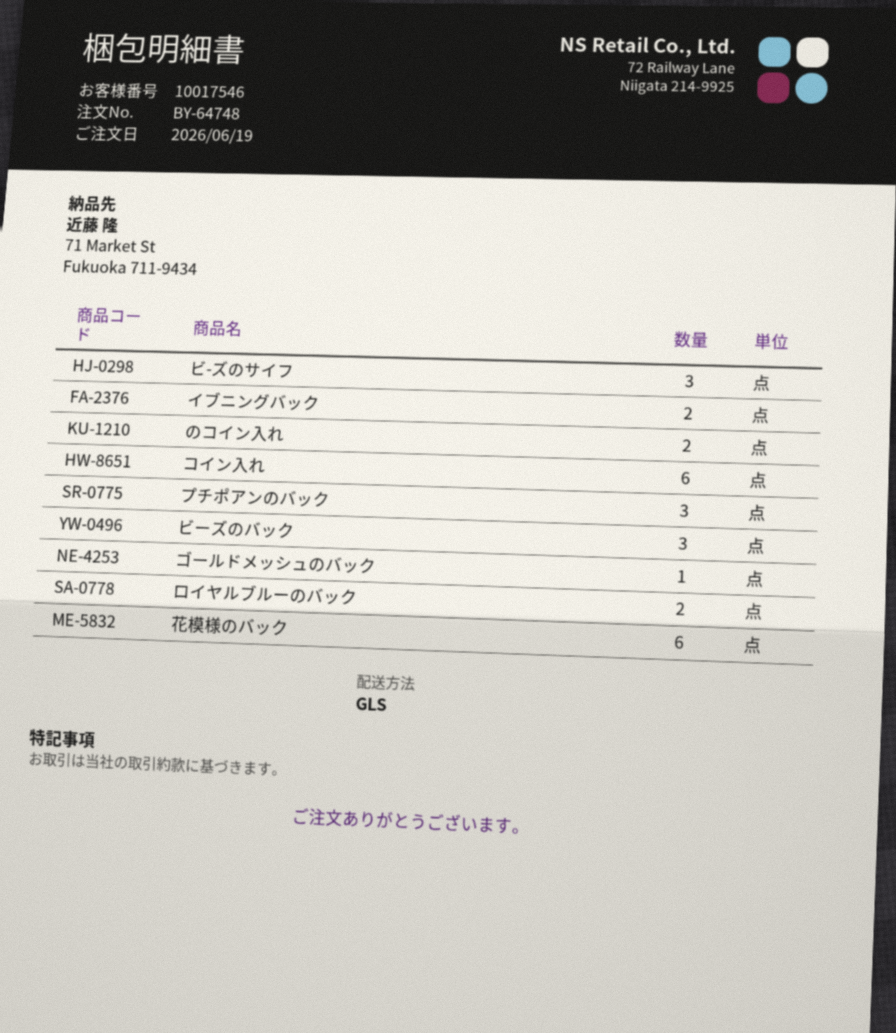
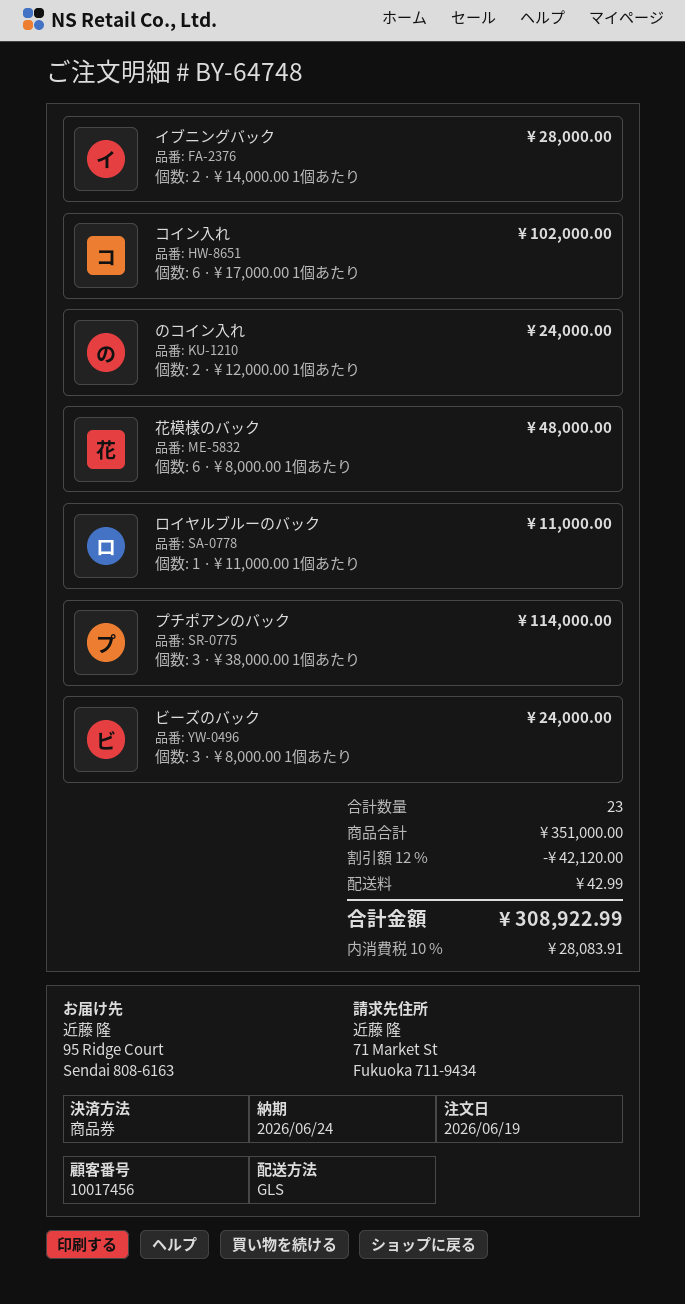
customer number: 10017546 -> 10017456
ship to: 71 Market St, Fukuoka 711-9434 -> 95 Ridge Court, Sendai 808-6163
ビ-ズのサイフ: 3 -> none
ゴールドメッシュのバック: 1 -> none
ロイヤルブルーのバック: 2 -> 1

